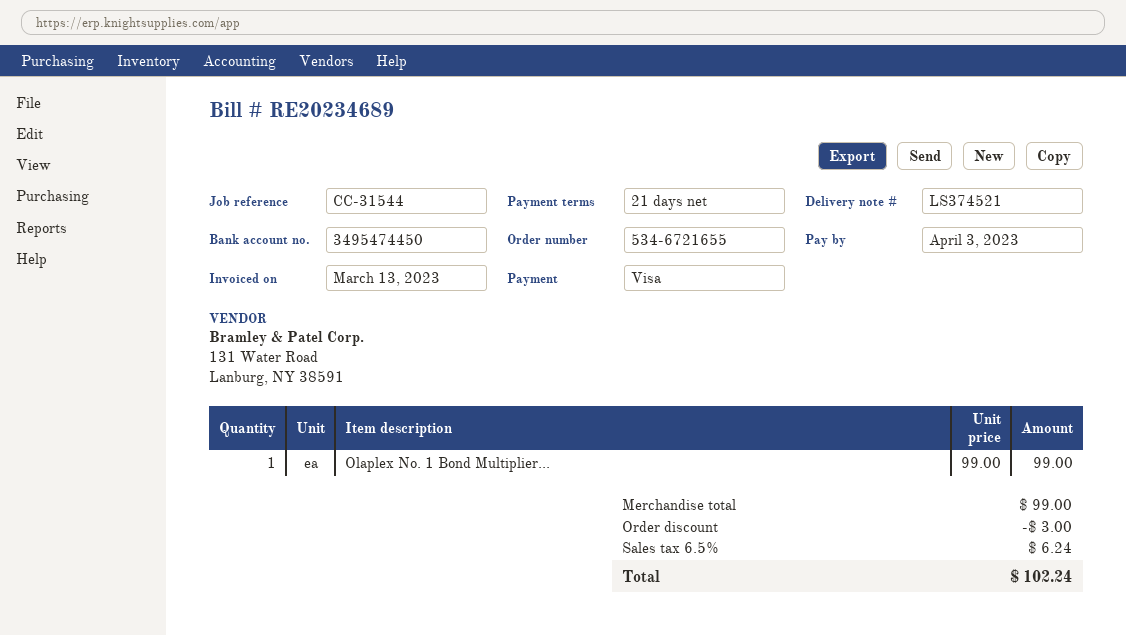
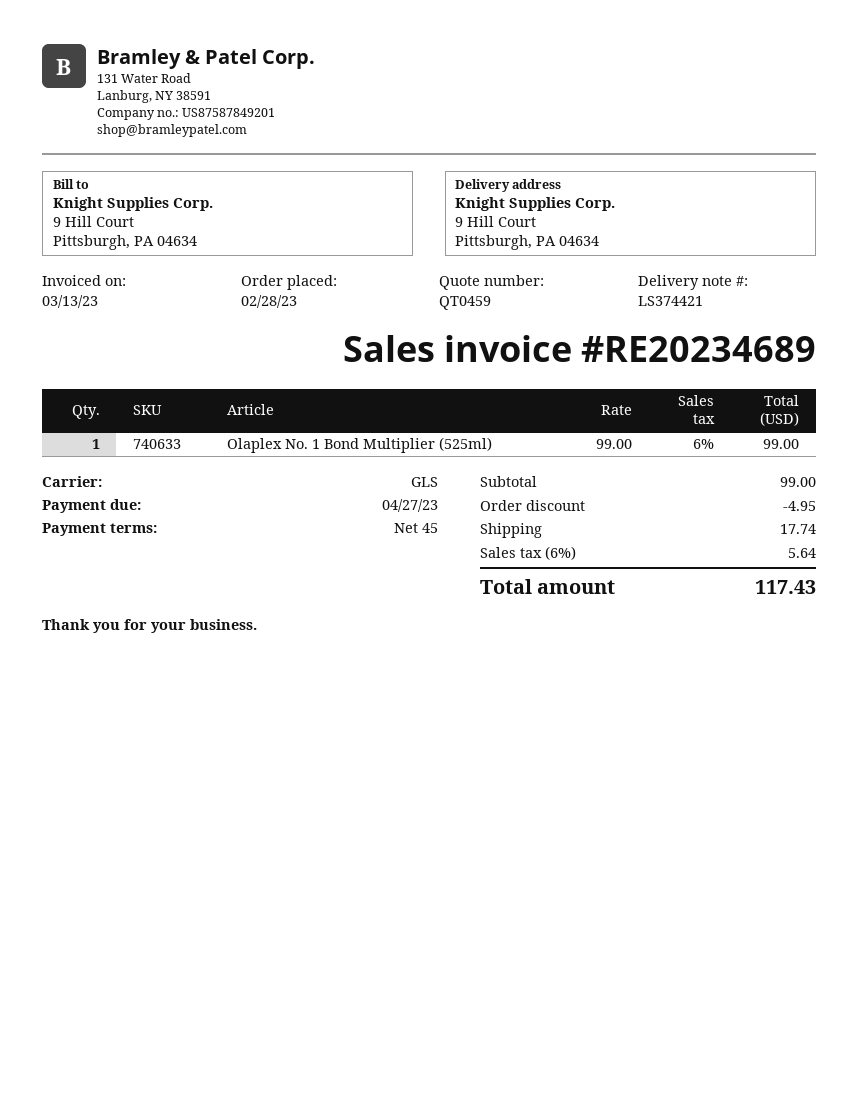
delivery note number: LS374521 -> LS374421
payment terms: 21 days -> 45 days
due date: 2023-04-03 -> 2023-04-27
discount: 3.00 -> 4.95
shipping: none -> 17.74
tax: 6.5% = 6.24 -> 6% = 5.64
total: 102.24 -> 117.43

